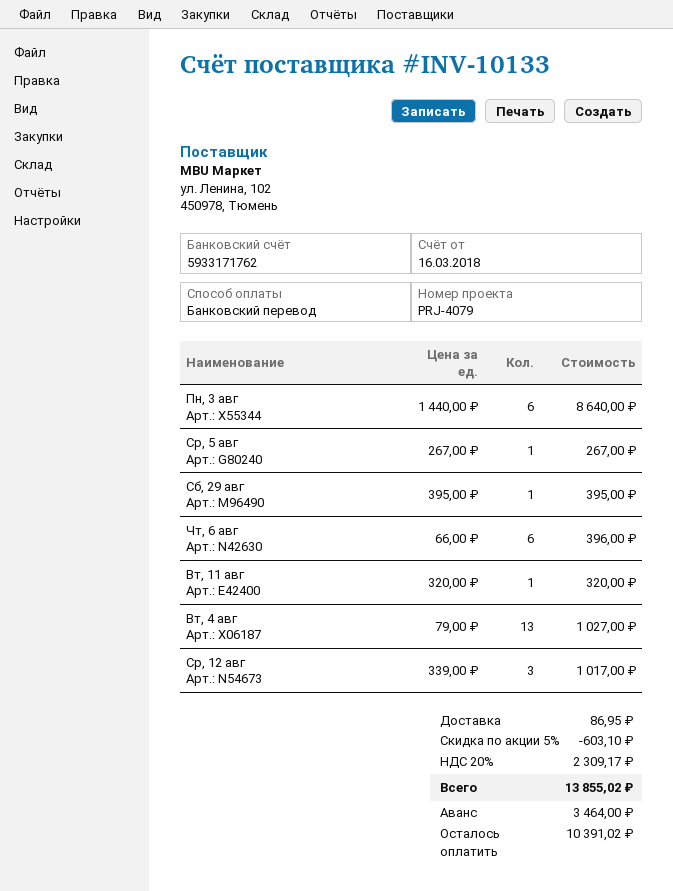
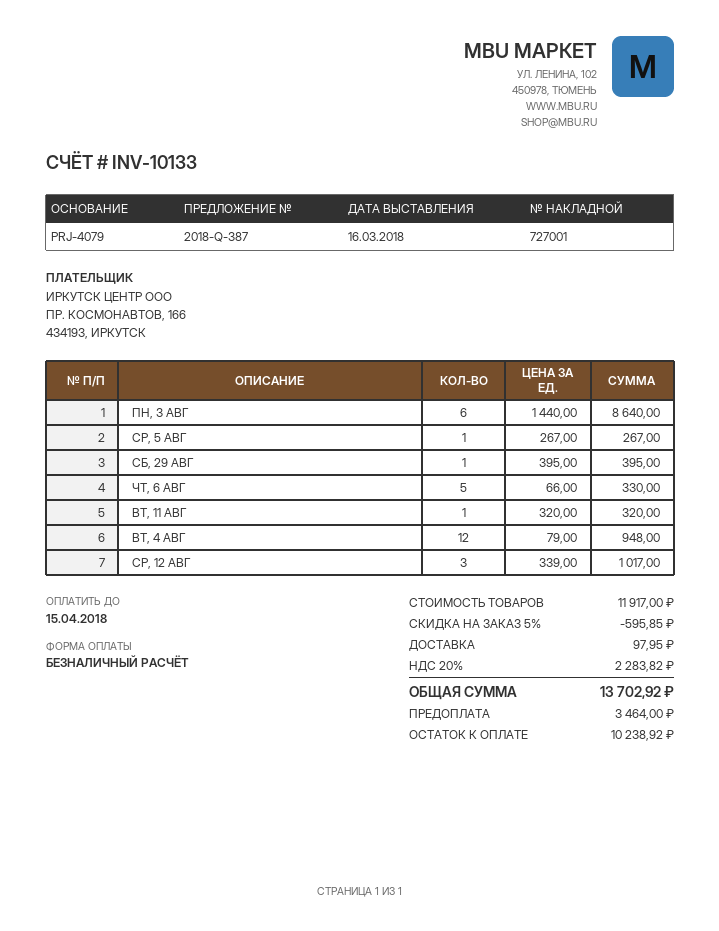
Чт, 6 авг: 6 x 66.00 = 396.00 -> 5 x 66.00 = 330.00
Вт, 4 авг: 13 x 79.00 = 1027.00 -> 12 x 79.00 = 948.00
discount: 5% = 603.10 -> 5% = 595.85
shipping: 86.95 -> 97.95
tax: 20% = 2309.17 -> 20% = 2283.82
total: 13855.02 -> 13702.92
balance: 10391.02 -> 10238.92

